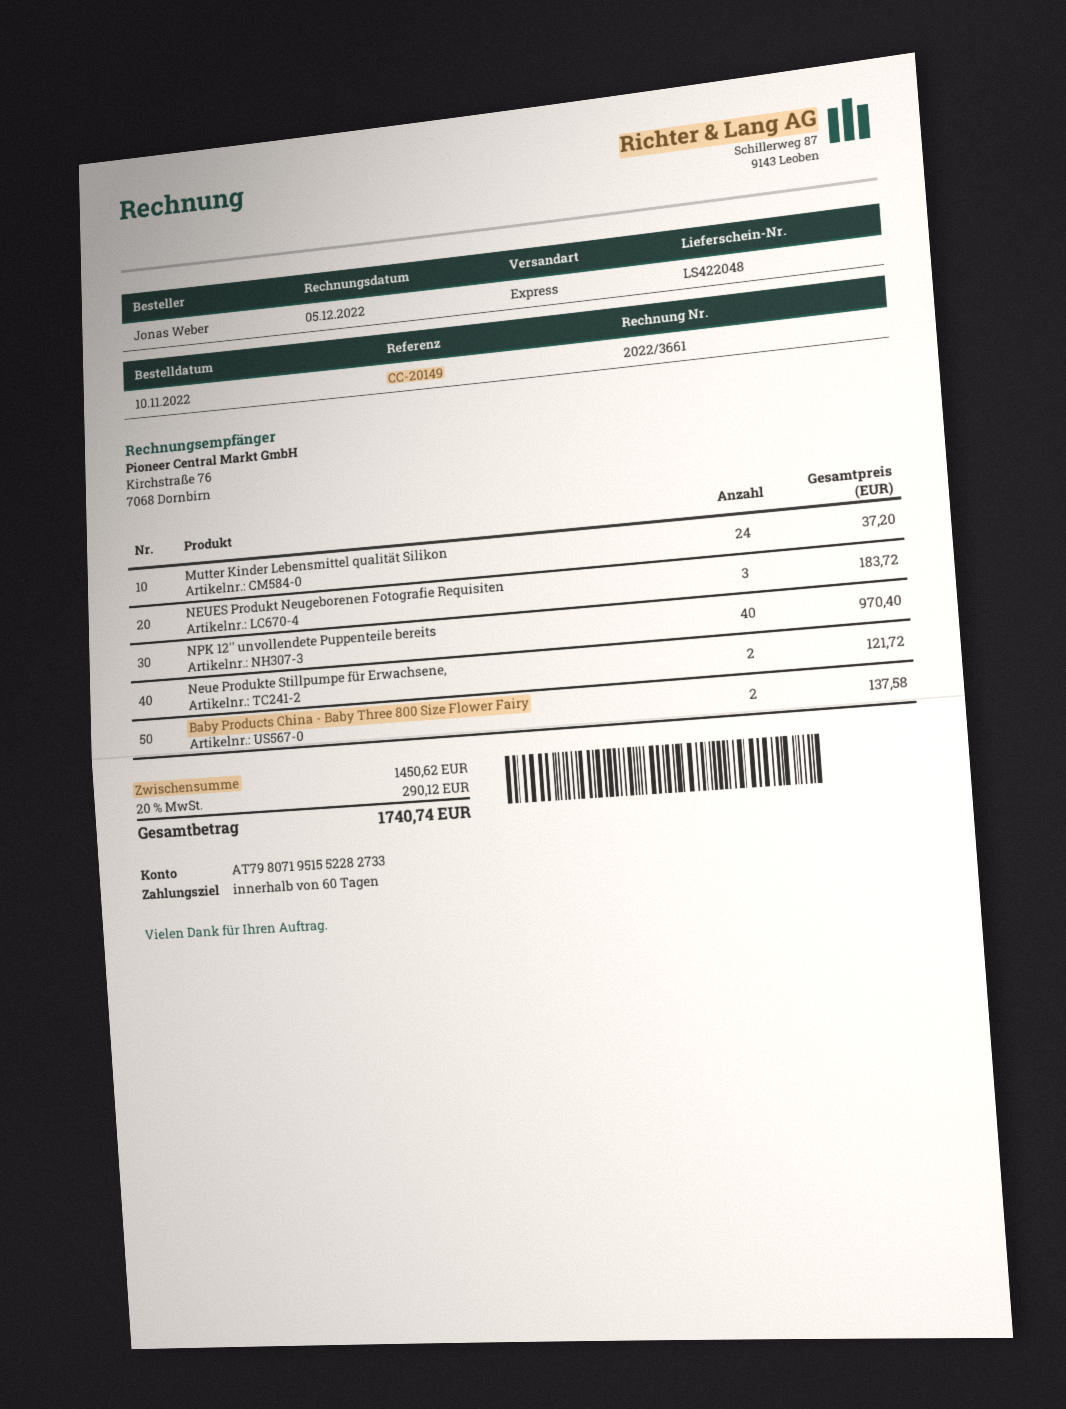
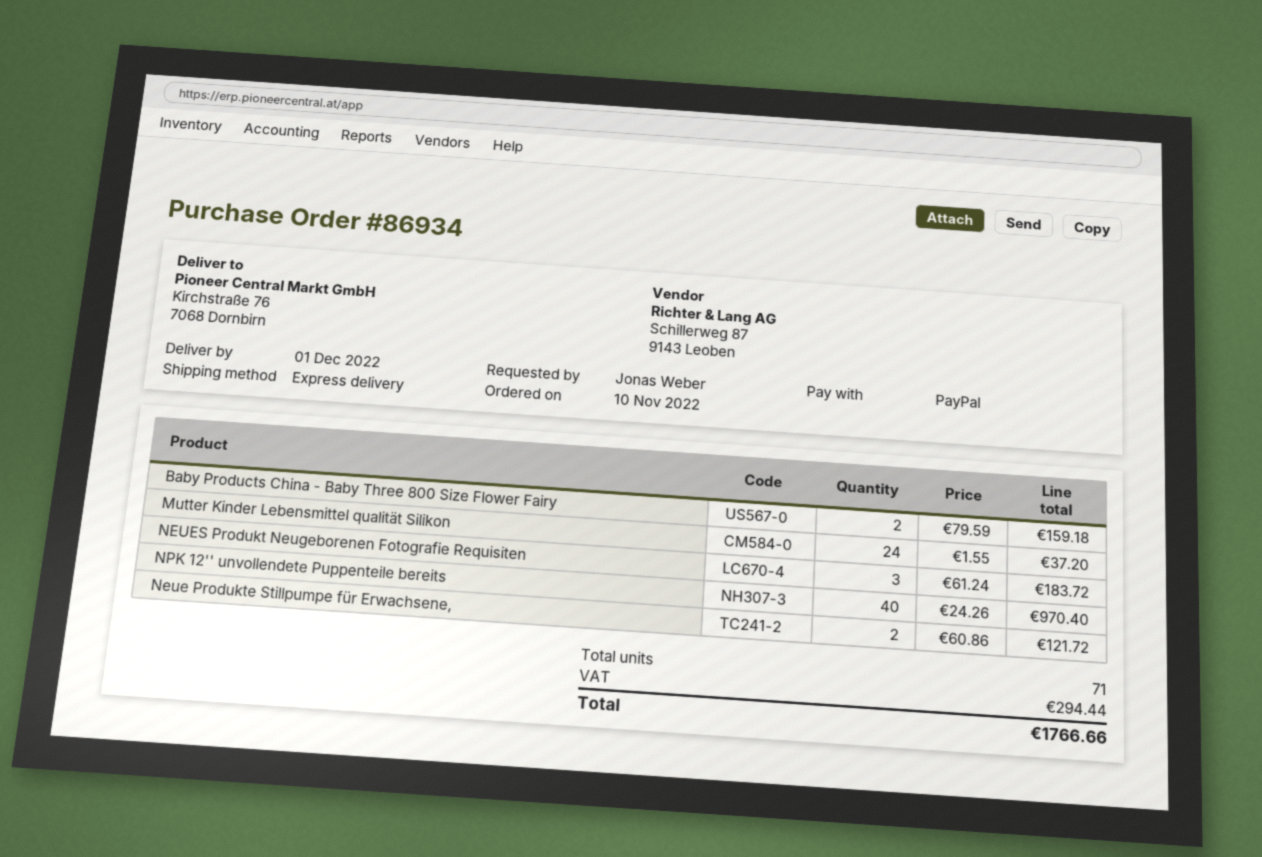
Baby Products China - Baby Three 800 Size Flower Fairy: 2 for 137.58 -> 2 for 159.18
tax: 290.12 -> 294.44
total: 1740.74 -> 1766.66

